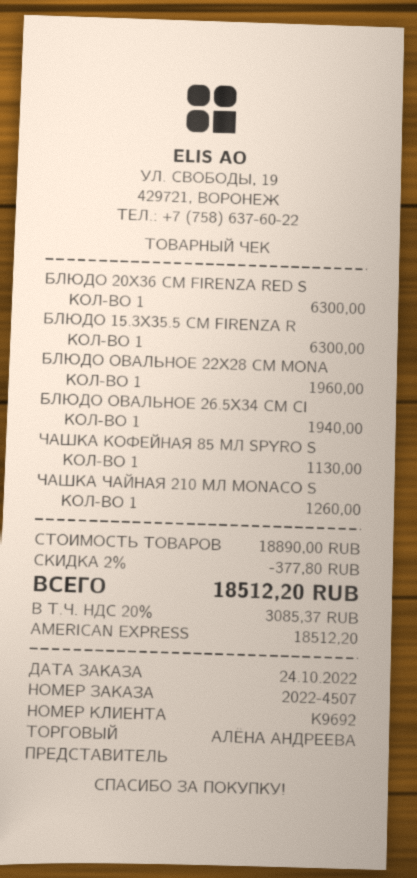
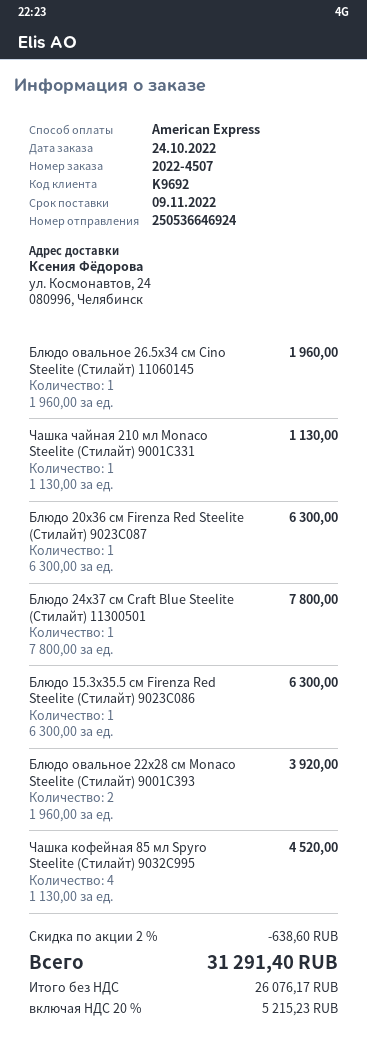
БЛЮДО ОВАЛЬНОЕ 22Х28 СМ MONA: 1 for 1960.00 -> 2 for 3920.00
БЛЮДО ОВАЛЬНОЕ 26.5Х34 СМ CI: 1 for 1940.00 -> 1 for 1960.00
ЧАШКА КОФЕЙНАЯ 85 МЛ SPYRO S: 1 for 1130.00 -> 4 for 4520.00
ЧАШКА ЧАЙНАЯ 210 МЛ MONACO S: 1 for 1260.00 -> 1 for 1130.00
Блюдо 24х37 см Craft Blue Steelite (Стилайт) 11300501: none -> 1 for 7800.00
discount: 2% = 377.80 -> 2% = 638.60
tax: 20% = 3085.37 -> 20% = 5215.23
total: 18512.20 -> 31291.40

